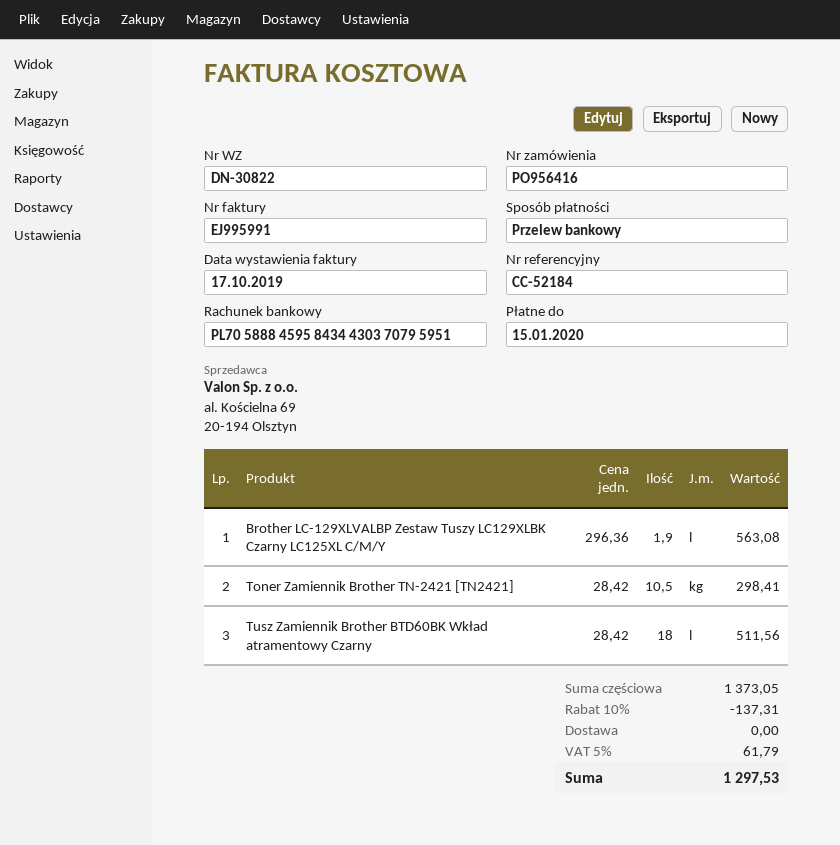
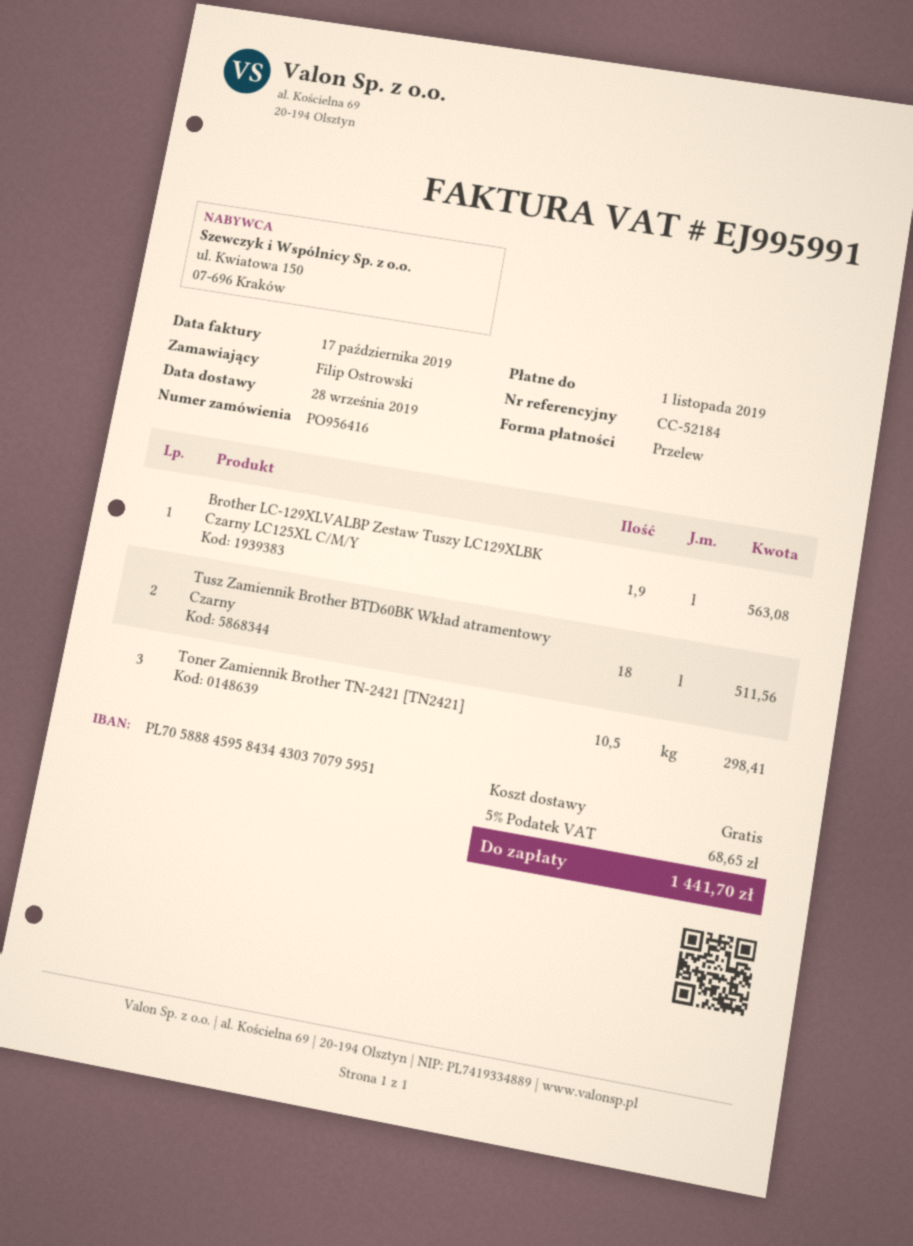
due date: 2020-01-15 -> 2019-11-01
discount: 10% = 137.31 -> none
tax: 5% = 61.79 -> 5% = 68.65
total: 1297.53 -> 1441.70

